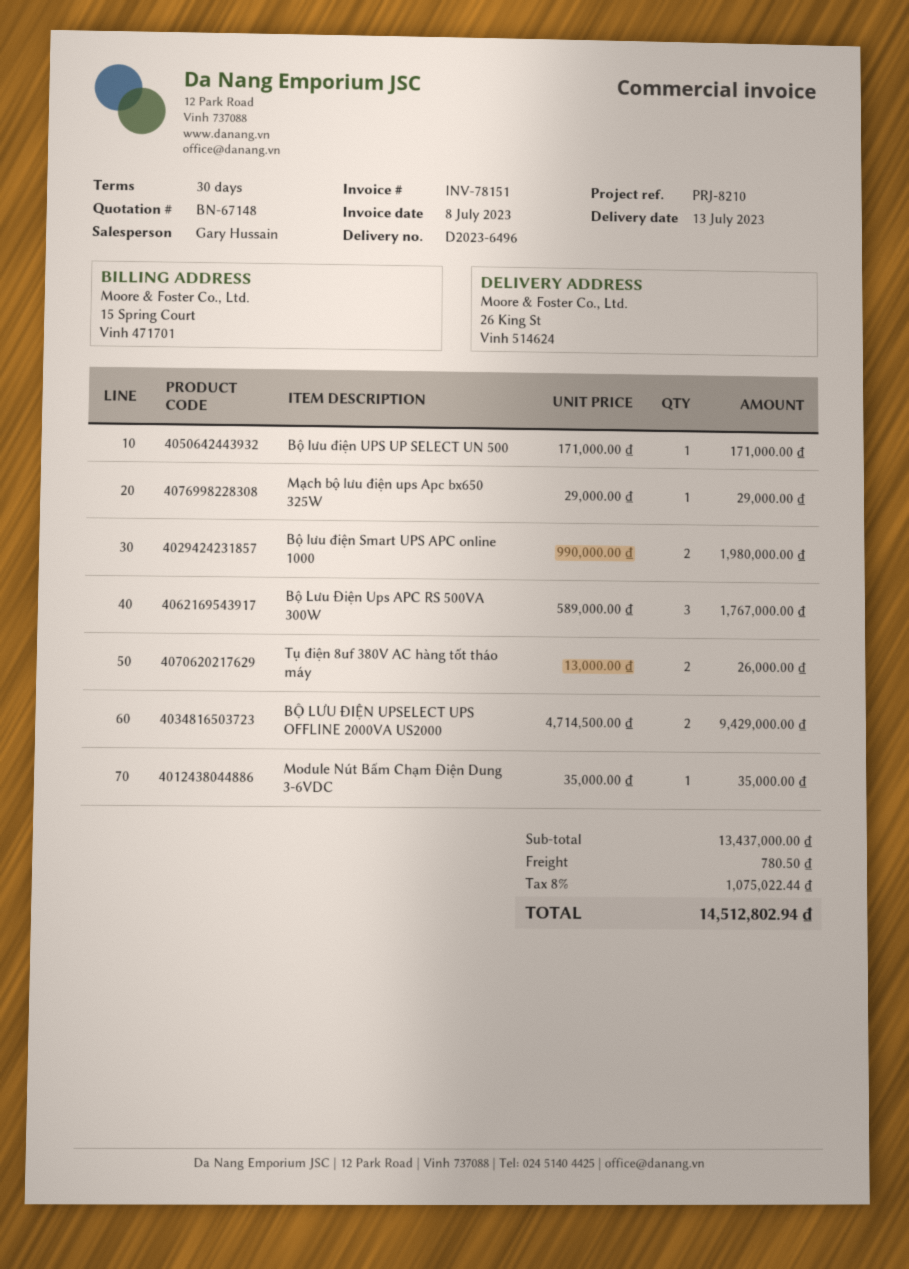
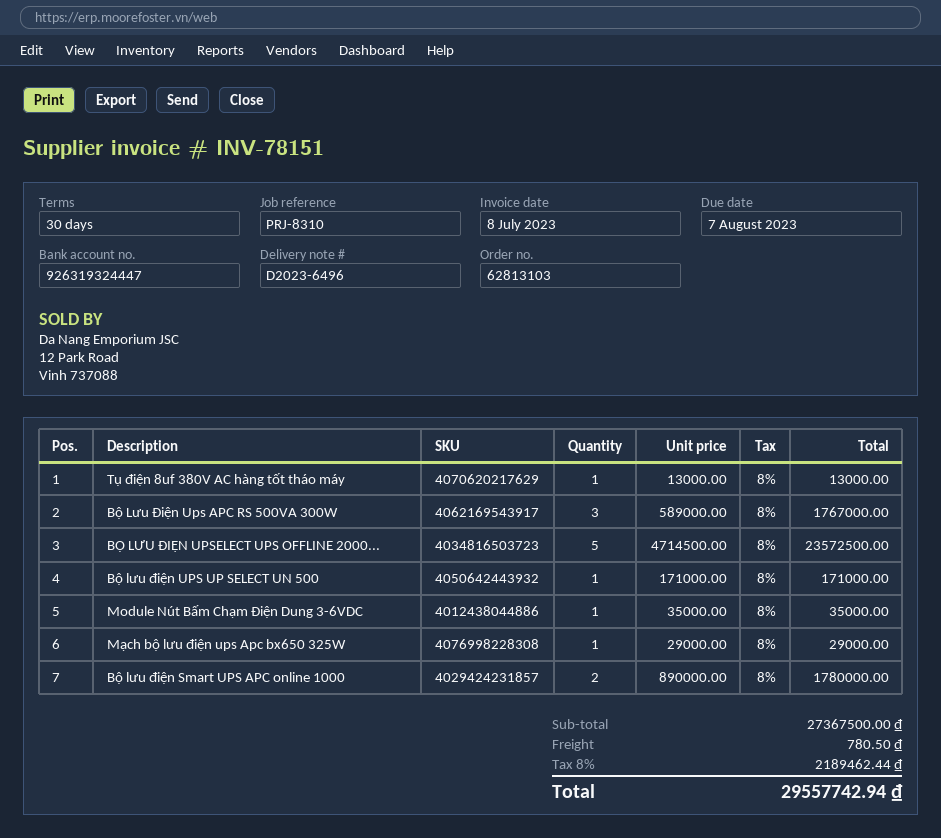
reference: PRJ-8210 -> PRJ-8310
Bộ lưu điện Smart UPS APC online 1000: 2 x 990000.00 = 1980000.00 -> 2 x 890000.00 = 1780000.00
Tụ điện 8uf 380V AC hàng tốt tháo máy: 2 x 13000.00 = 26000.00 -> 1 x 13000.00 = 13000.00
BỘ LƯU ĐIỆN UPSELECT UPS OFFLINE 2000VA US2000: 2 x 4714500.00 = 9429000.00 -> 5 x 4714500.00 = 23572500.00
subtotal: 13437000.00 -> 27367500.00
tax: 8% = 1075022.44 -> 8% = 2189462.44
total: 14512802.94 -> 29557742.94

